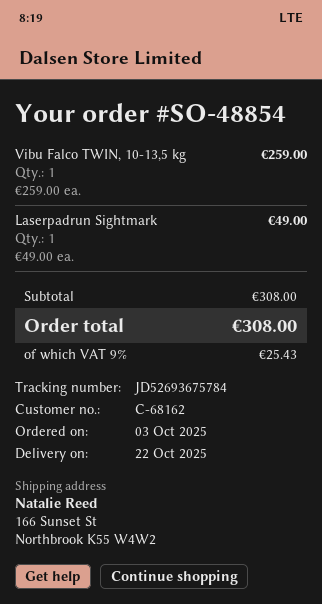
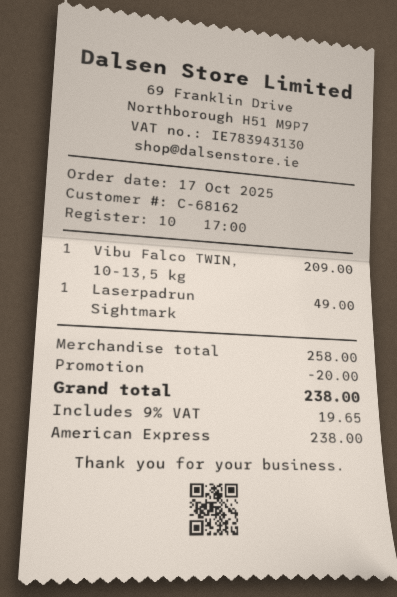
order date: 2025-10-03 -> 2025-10-17
Vibu Falco TWIN, 10-13,5 kg: 1 x 259.00 = 259.00 -> 1 x 209.00 = 209.00
subtotal: 308.00 -> 258.00
discount: none -> 20.00
tax: 9% = 25.43 -> 9% = 19.65
total: 308.00 -> 238.00

